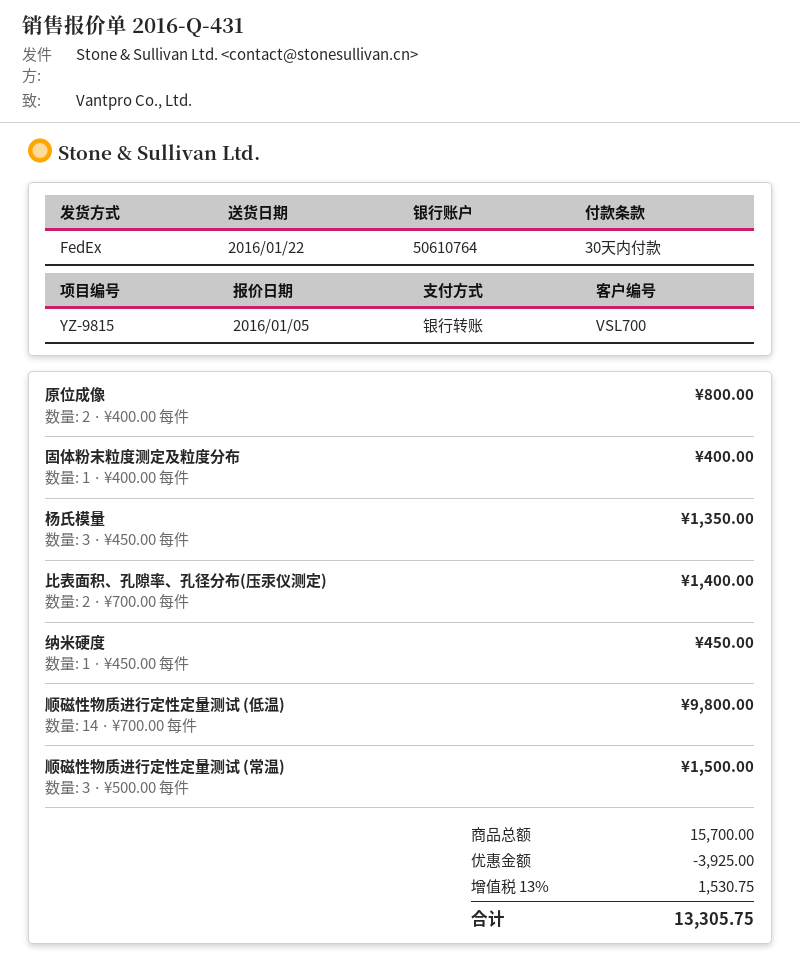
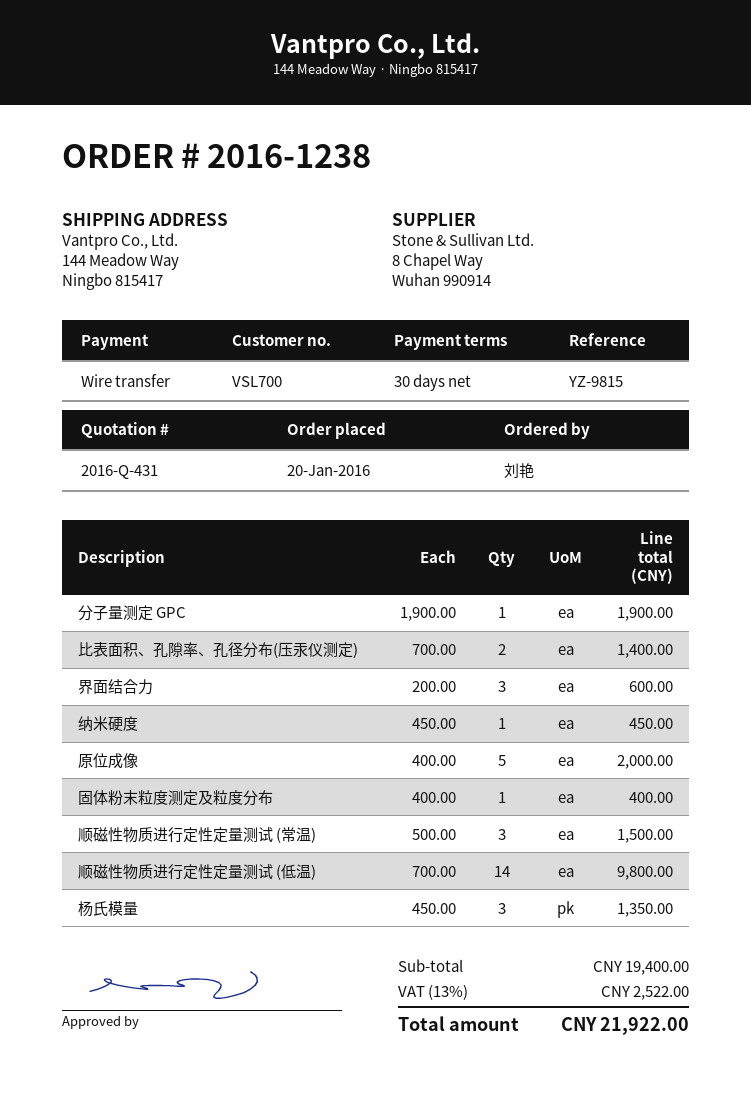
原位成像: 2 x 400.00 = 800.00 -> 5 x 400.00 = 2000.00
分子量测定 GPC: none -> 1 x 1900.00 = 1900.00
界面结合力: none -> 3 x 200.00 = 600.00
subtotal: 15700.00 -> 19400.00
discount: 3925.00 -> none
tax: 13% = 1530.75 -> 13% = 2522.00
total: 13305.75 -> 21922.00

